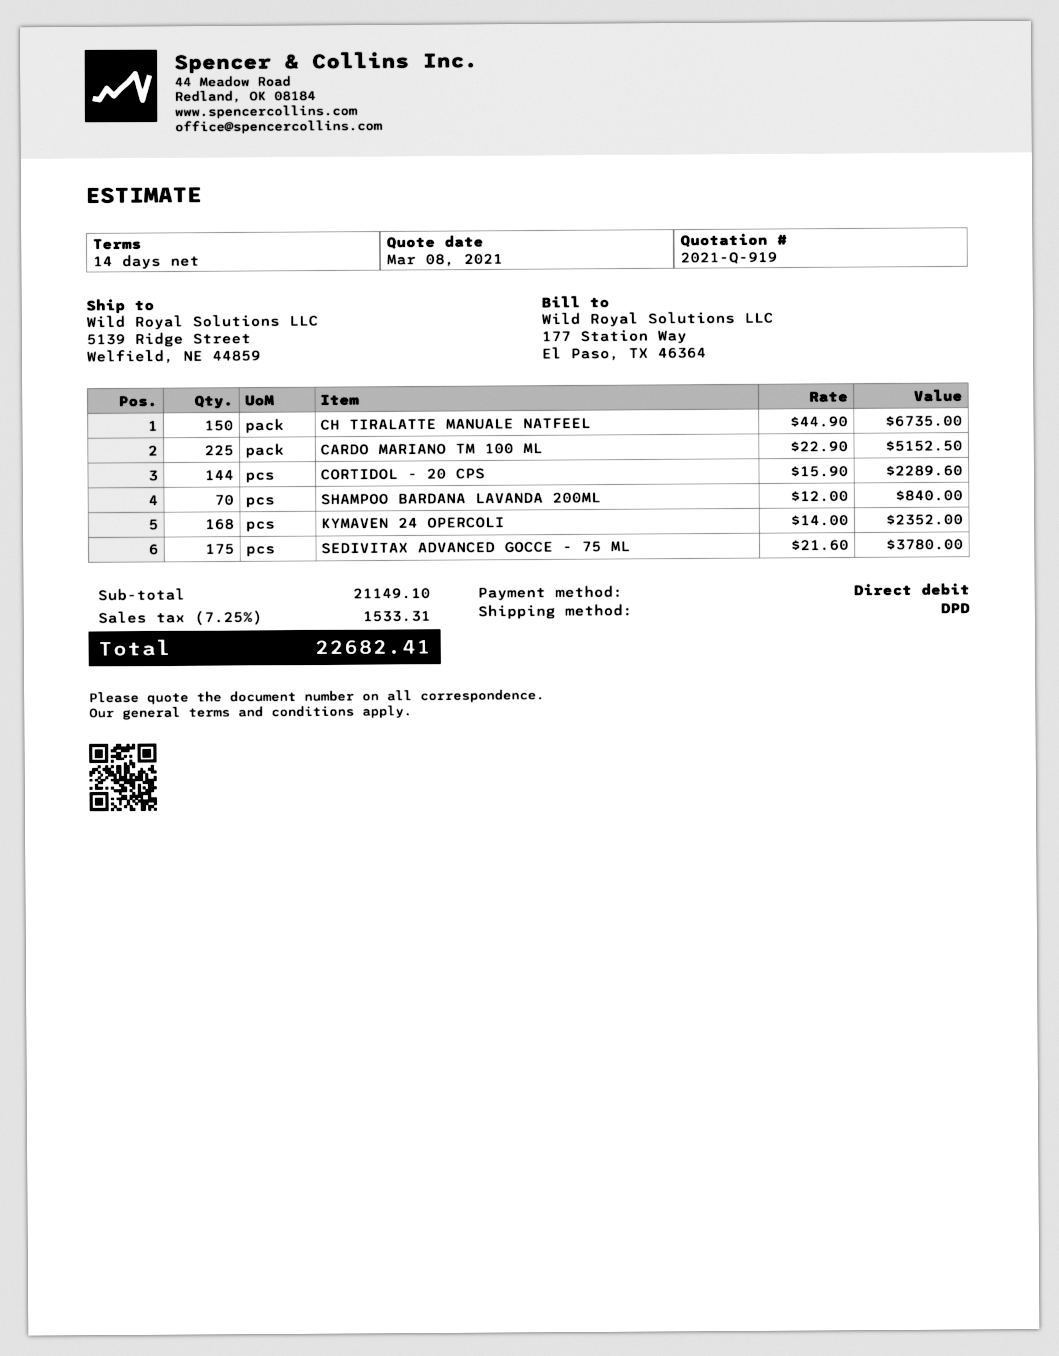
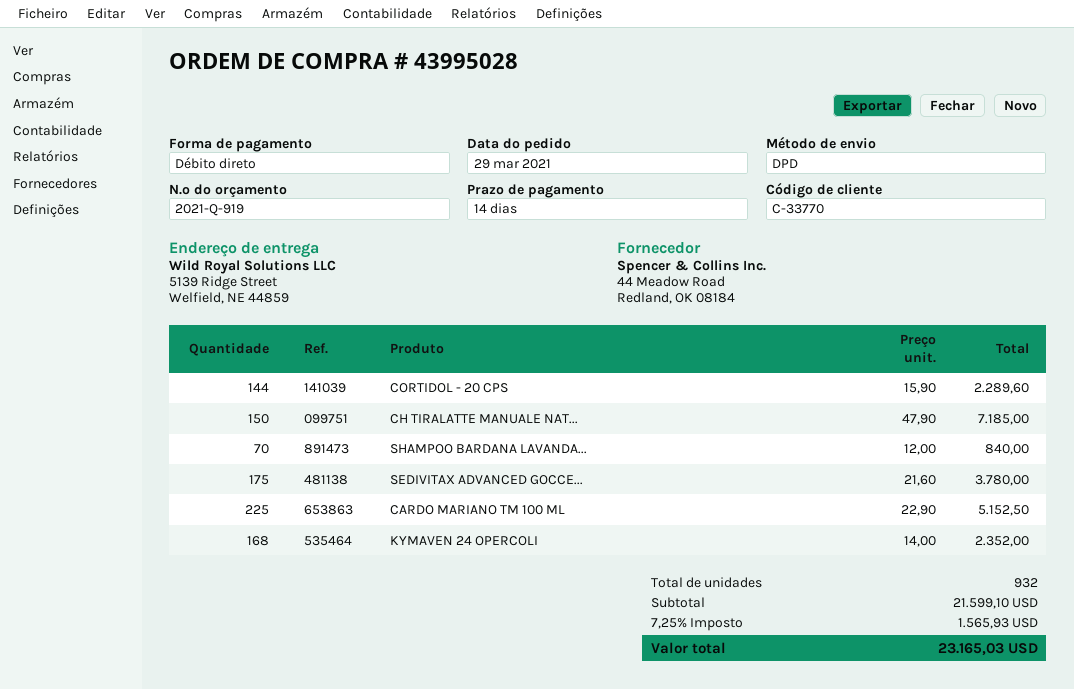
CH TIRALATTE MANUALE NATFEEL: 150 x 44.90 = 6735.00 -> 150 x 47.90 = 7185.00
subtotal: 21149.10 -> 21599.10
tax: 7.25% = 1533.31 -> 7.25% = 1565.93
total: 22682.41 -> 23165.03

